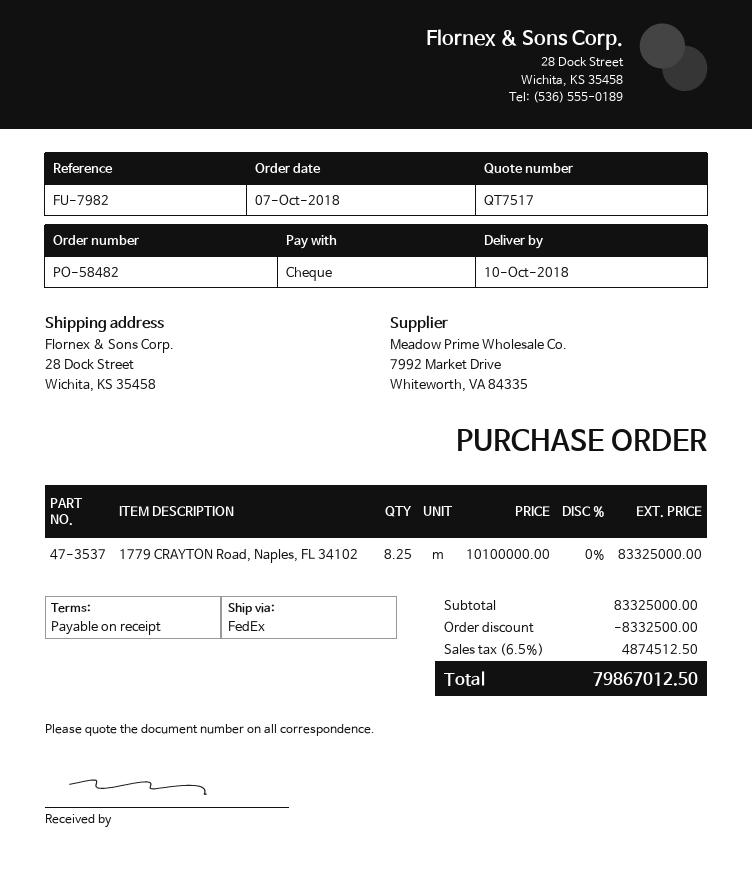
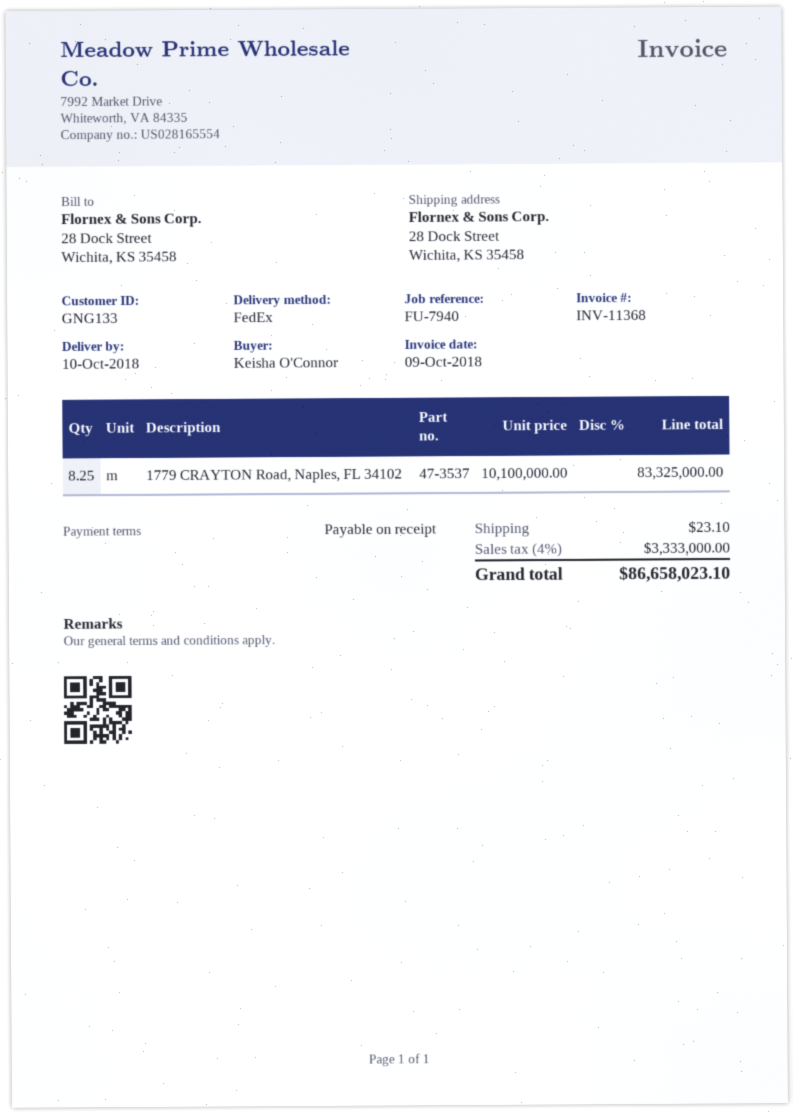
reference: FU-7982 -> FU-7940
discount: 8332500.00 -> none
shipping: none -> 23.10
tax: 6.5% = 4874512.50 -> 4% = 3333000.00
total: 79867012.50 -> 86658023.10

